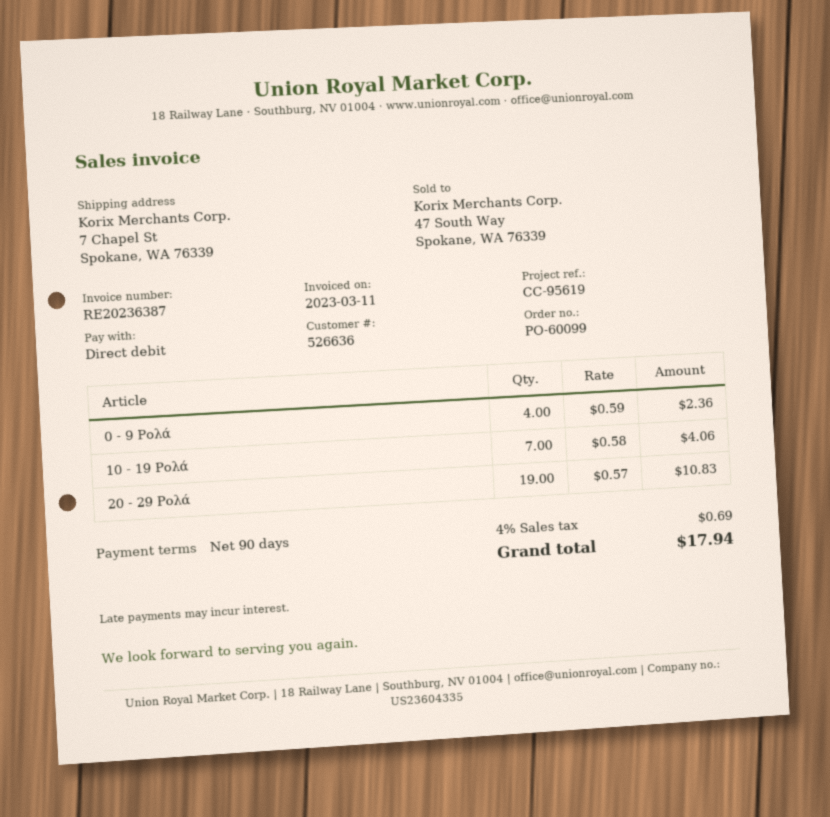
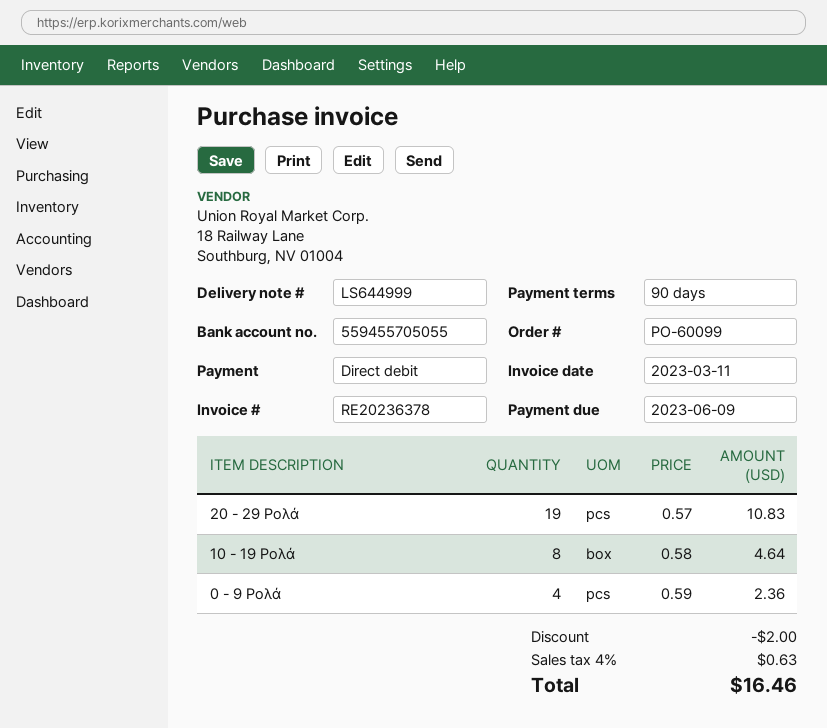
invoice number: RE20236387 -> RE20236378
10 - 19 Ρολά: 7 x 0.58 = 4.06 -> 8 x 0.58 = 4.64
discount: none -> 2.00
tax: 4% = 0.69 -> 4% = 0.63
total: 17.94 -> 16.46

